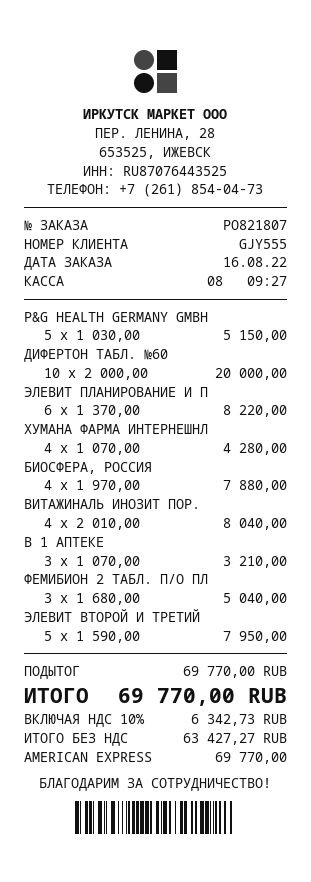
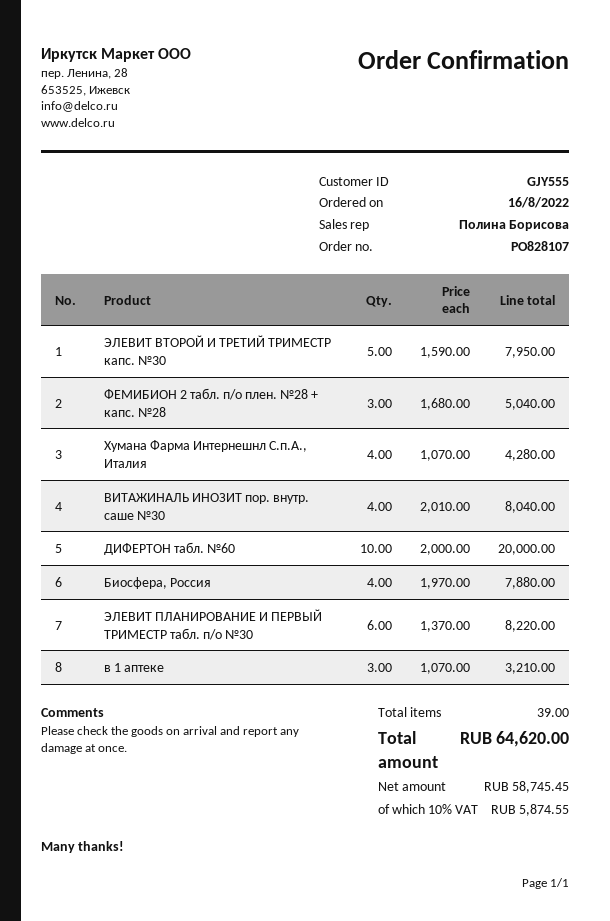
order number: PO821807 -> PO828107
P&G HEALTH GERMANY GMBH: 5 x 1030.00 = 5150.00 -> none
net: 63427.27 -> 58745.45
tax: 10% = 6342.73 -> 10% = 5874.55
total: 69770.00 -> 64620.00

